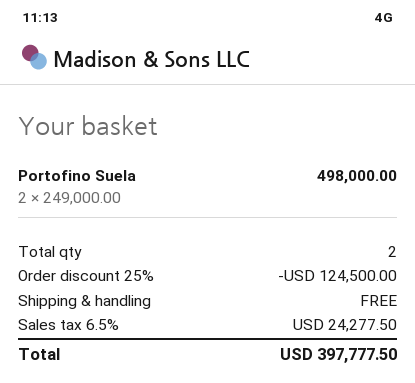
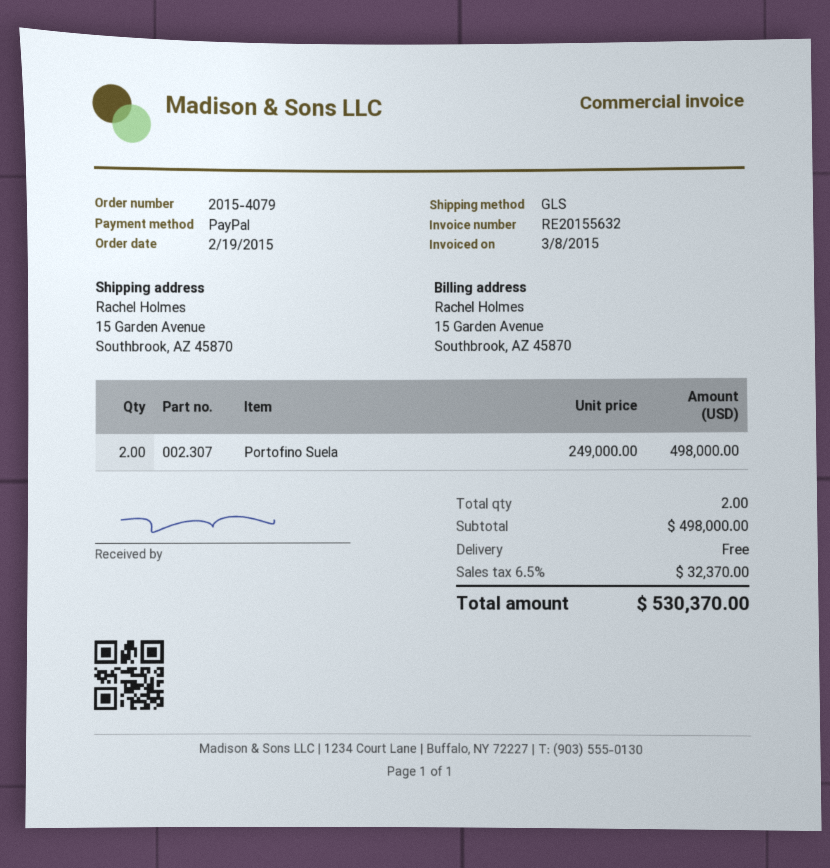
discount: 25% = 124500.00 -> none
tax: 6.5% = 24277.50 -> 6.5% = 32370.00
total: 397777.50 -> 530370.00

